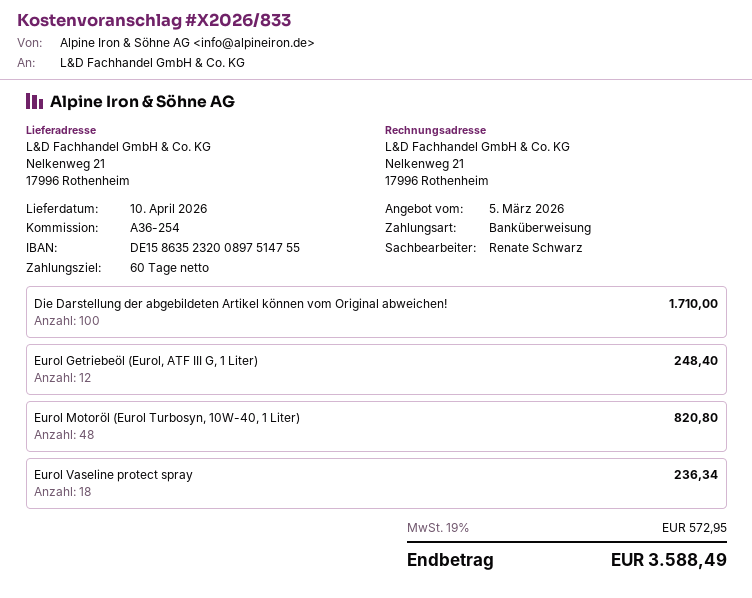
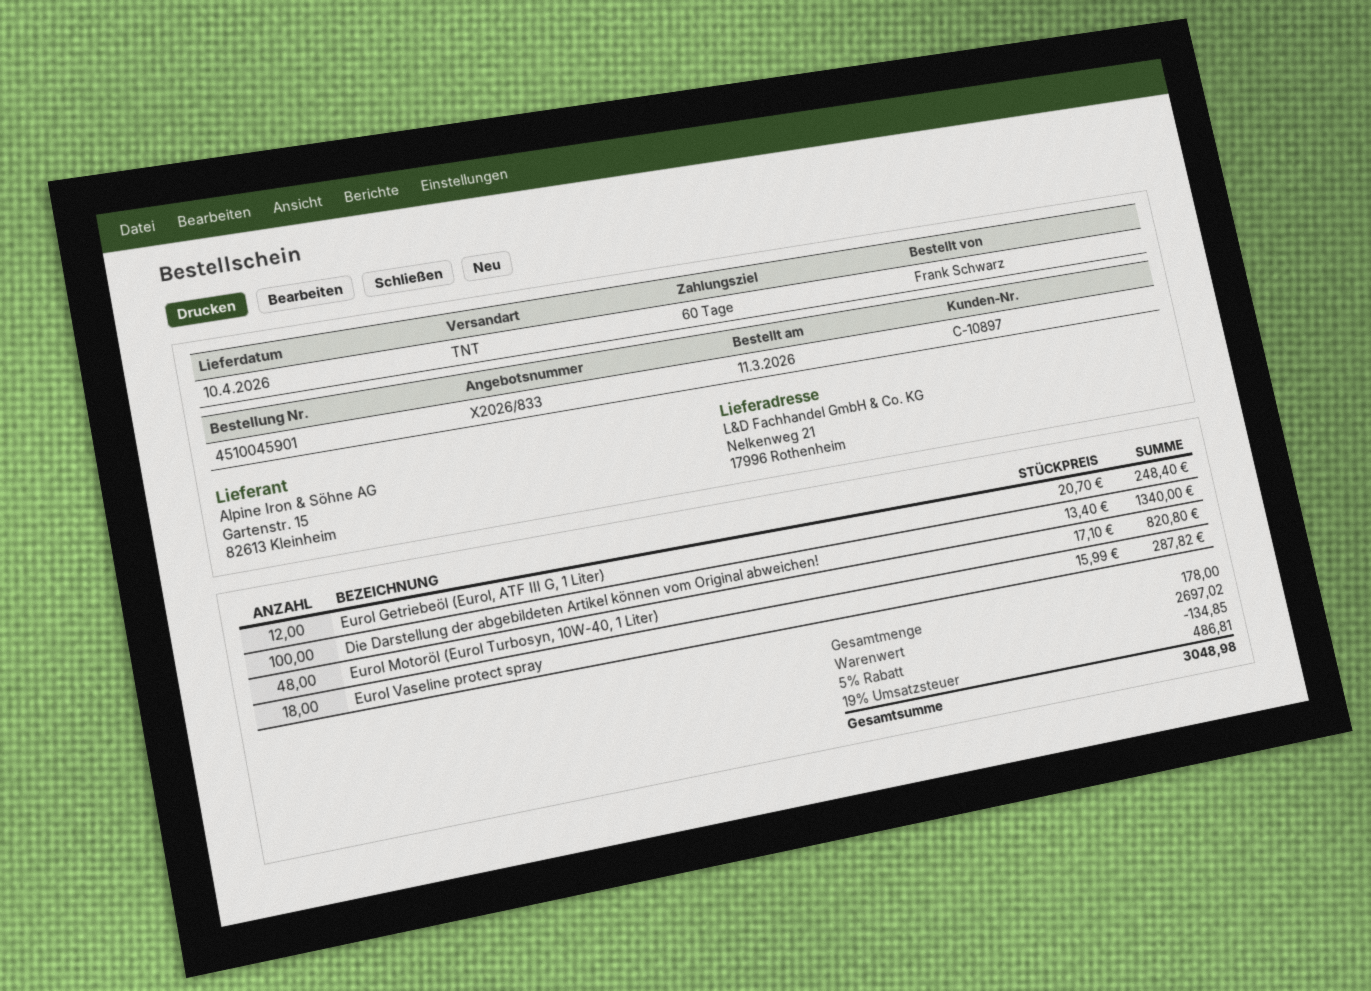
Die Darstellung der abgebildeten Artikel können vom Original abweichen!: 100 for 1710.00 -> 100 for 1340.00
Eurol Vaseline protect spray: 18 for 236.34 -> 18 for 287.82
discount: none -> 5% = 134.85
tax: 19% = 572.95 -> 19% = 486.81
total: 3588.49 -> 3048.98

